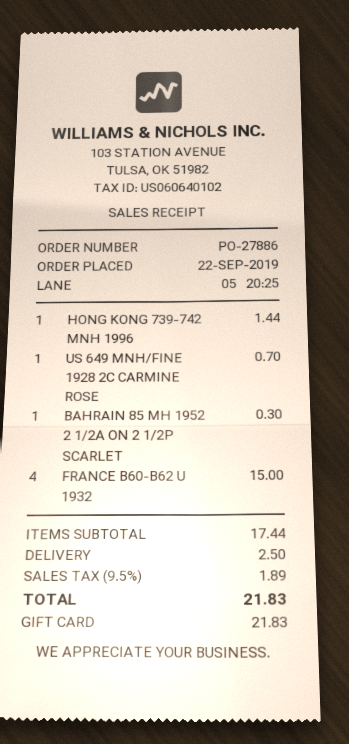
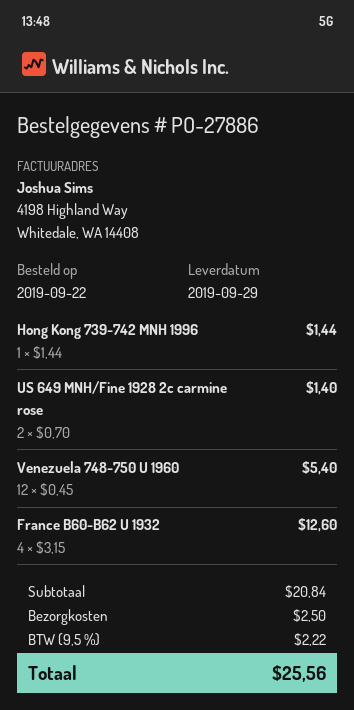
US 649 MNH/FINE 1928 2C CARMINE ROSE: 1 for 0.70 -> 2 for 1.40
BAHRAIN 85 MH 1952 2 1/2A ON 2 1/2P SCARLET: 1 for 0.30 -> none
FRANCE B60-B62 U 1932: 4 for 15.00 -> 4 for 12.60
Venezuela 748-750 U 1960: none -> 12 for 5.40
subtotal: 17.44 -> 20.84
tax: 9.5% = 1.89 -> 9.5% = 2.22
total: 21.83 -> 25.56

